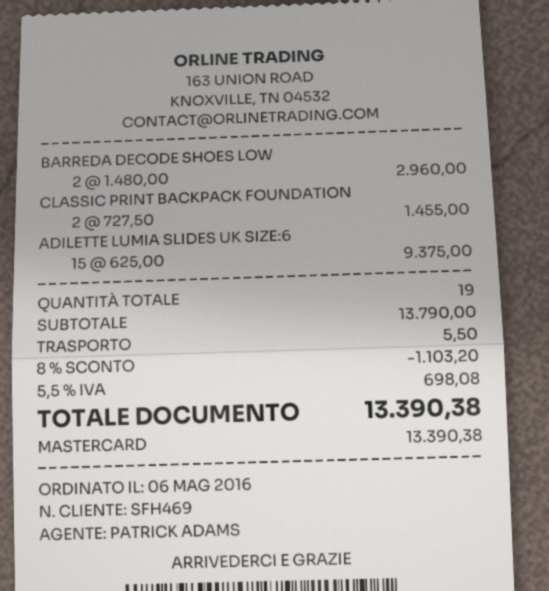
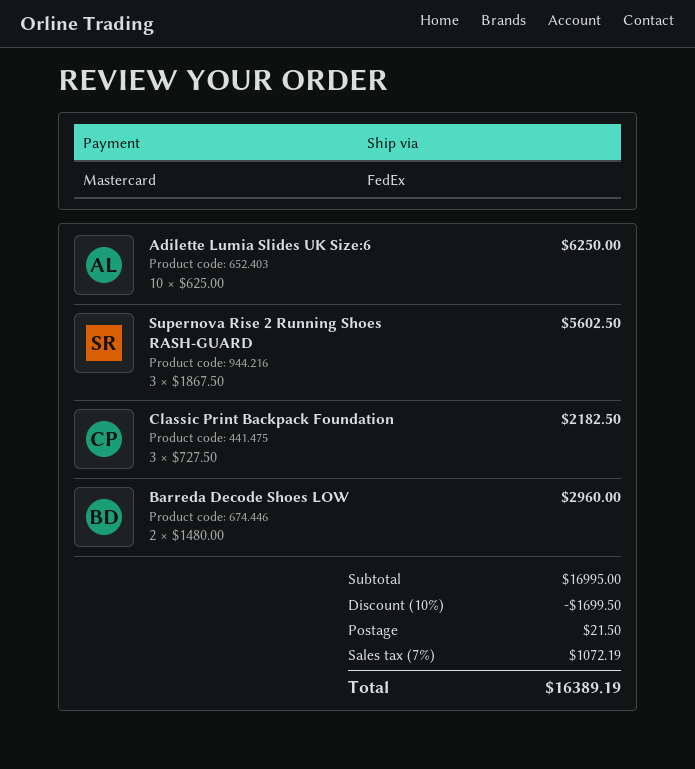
CLASSIC PRINT BACKPACK FOUNDATION: 2 x 727.50 = 1455.00 -> 3 x 727.50 = 2182.50
ADILETTE LUMIA SLIDES UK SIZE:6: 15 x 625.00 = 9375.00 -> 10 x 625.00 = 6250.00
Supernova Rise 2 Running Shoes RASH-GUARD: none -> 3 x 1867.50 = 5602.50
subtotal: 13790.00 -> 16995.00
discount: 8% = 1103.20 -> 10% = 1699.50
shipping: 5.50 -> 21.50
tax: 5.5% = 698.08 -> 7% = 1072.19
total: 13390.38 -> 16389.19

